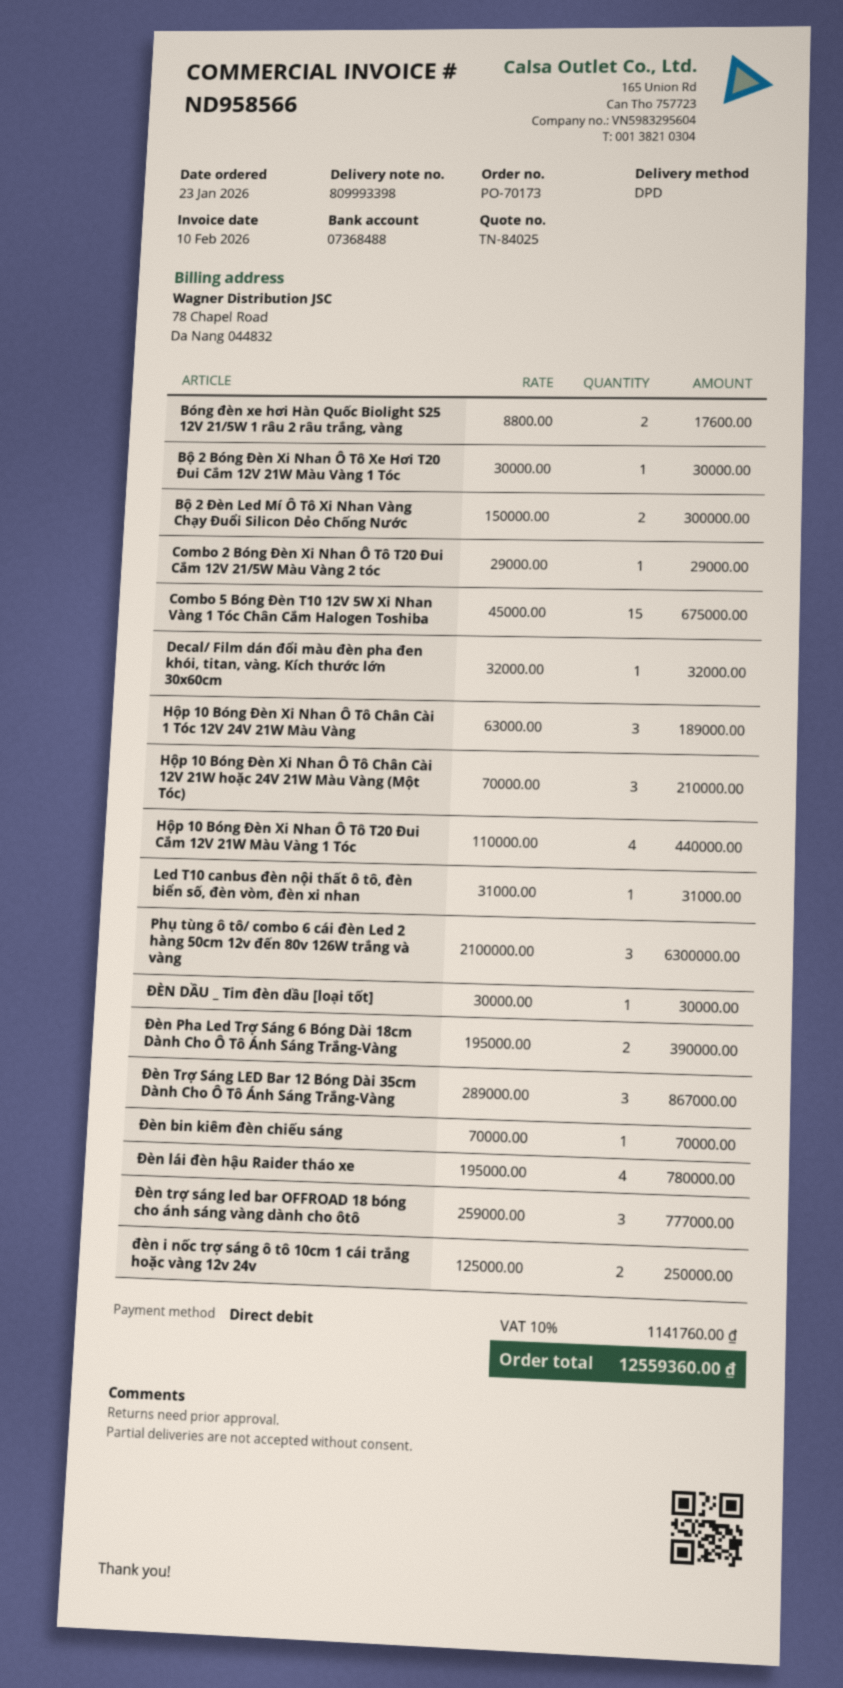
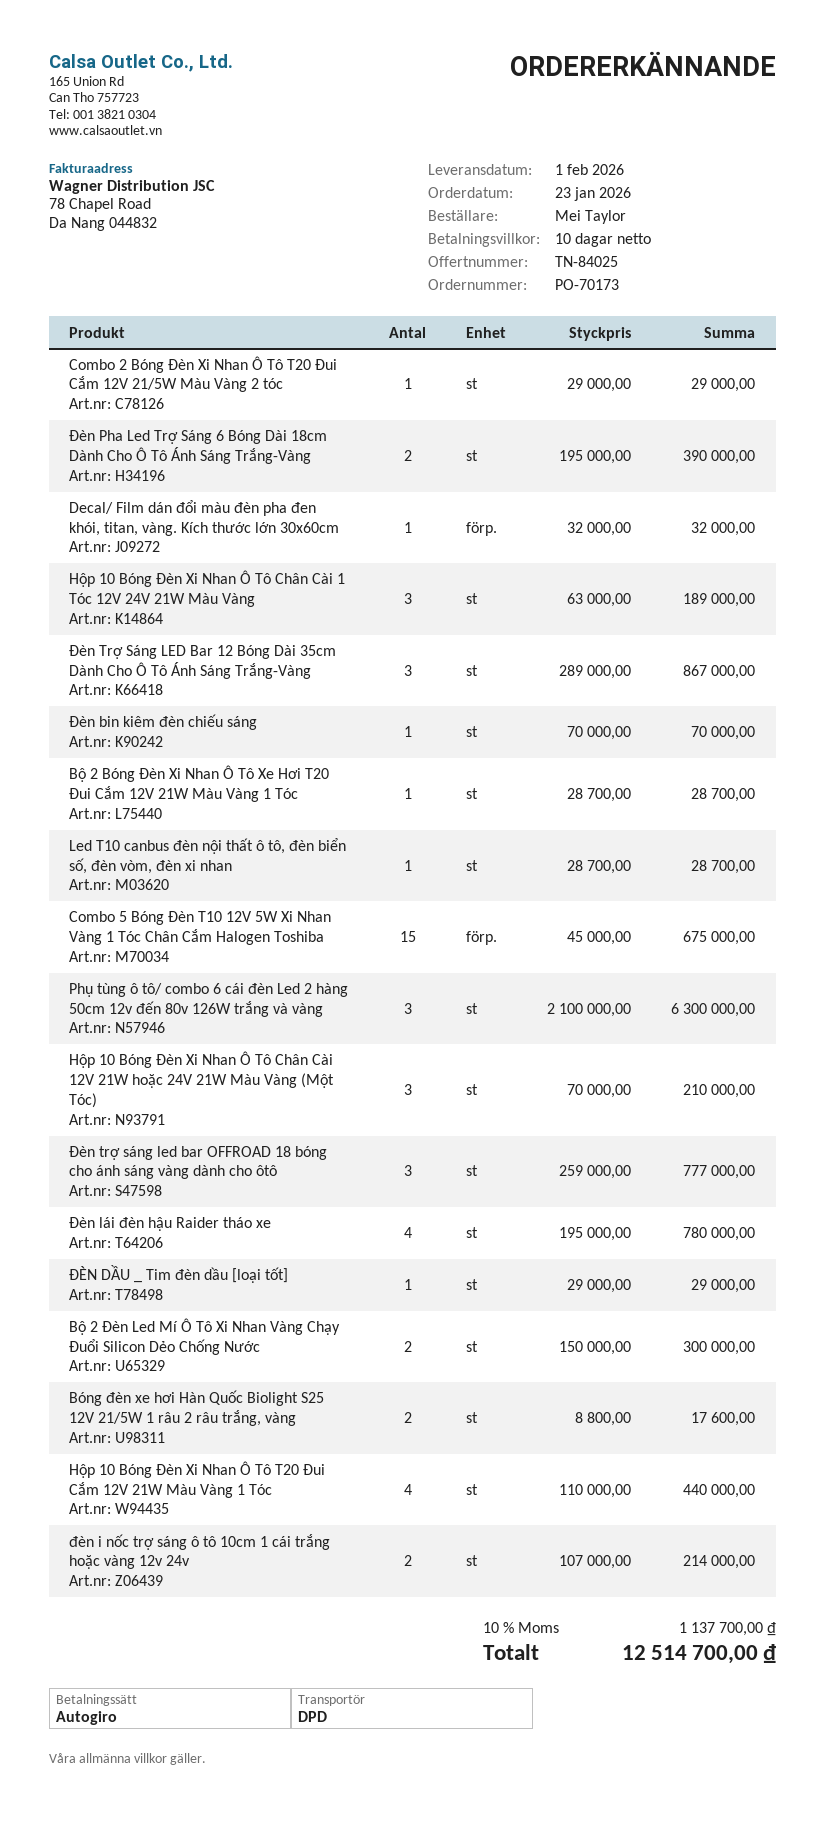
Bộ 2 Bóng Đèn Xi Nhan Ô Tô Xe Hơi T20 Đui Cắm 12V 21W Màu Vàng 1 Tóc: 1 x 30000.00 = 30000.00 -> 1 x 28700.00 = 28700.00
Led T10 canbus đèn nội thất ô tô, đèn biển số, đèn vòm, đèn xi nhan: 1 x 31000.00 = 31000.00 -> 1 x 28700.00 = 28700.00
ĐÈN DẦU _ Tim đèn dầu [loại tốt]: 1 x 30000.00 = 30000.00 -> 1 x 29000.00 = 29000.00
đèn i nốc trợ sáng ô tô 10cm 1 cái trắng hoặc vàng 12v 24v: 2 x 125000.00 = 250000.00 -> 2 x 107000.00 = 214000.00
tax: 10% = 1141760.00 -> 10% = 1137700.00
total: 12559360.00 -> 12514700.00

